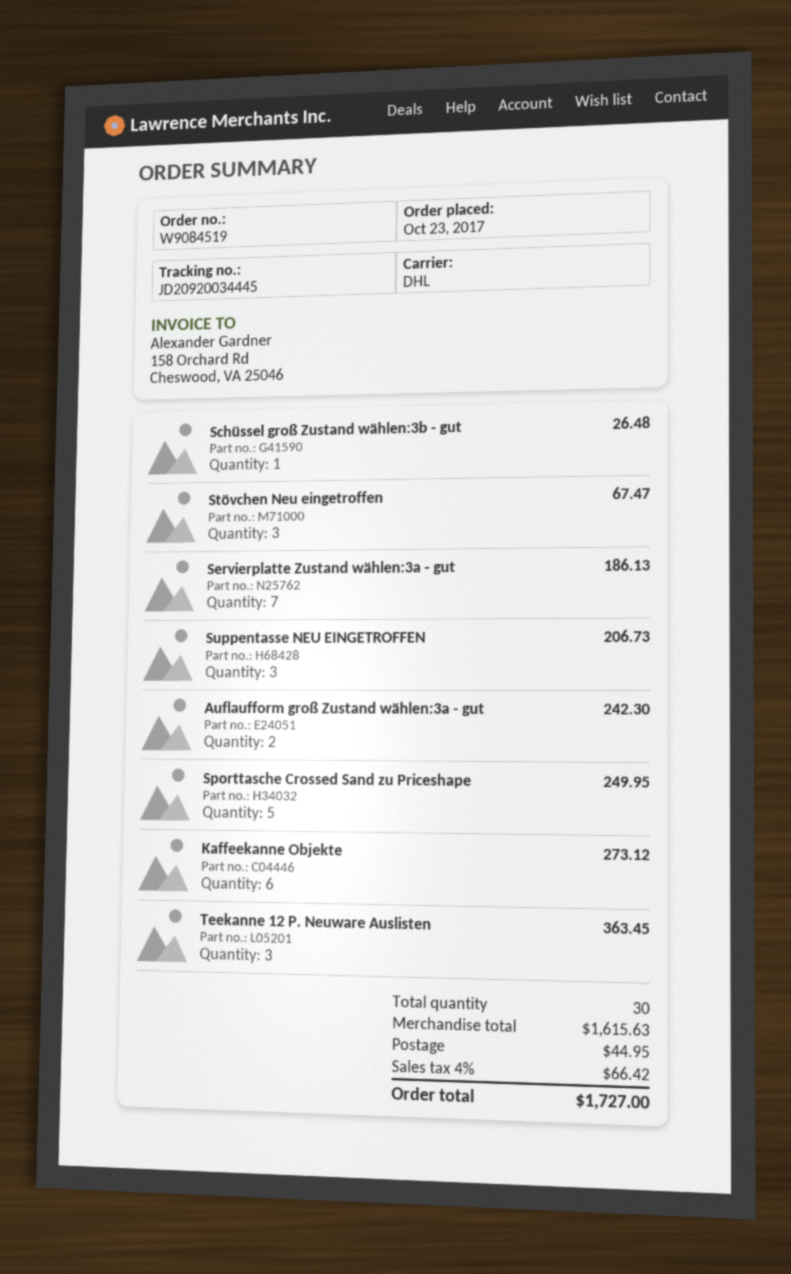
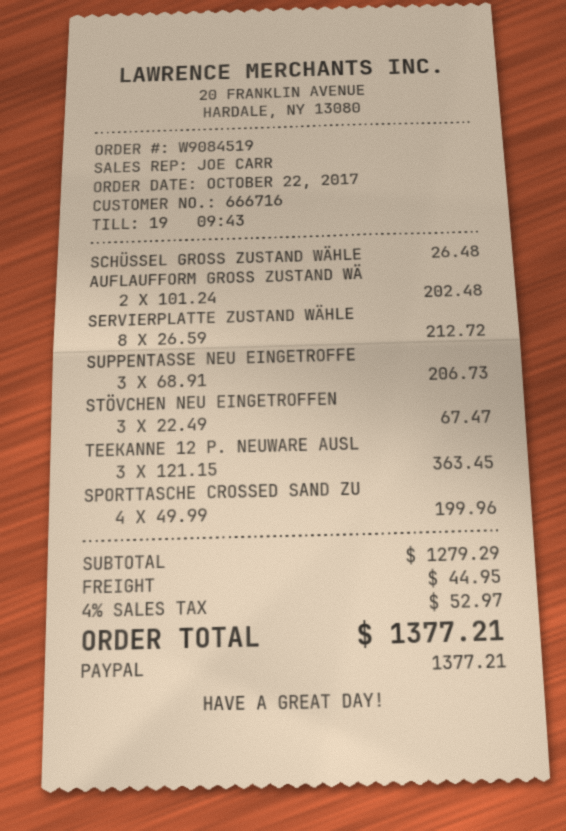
order date: 2017-10-23 -> 2017-10-22
Servierplatte Zustand wählen:3a - gut: 7 for 186.13 -> 8 for 212.72
Auflaufform groß Zustand wählen:3a - gut: 2 for 242.30 -> 2 for 202.48
Sporttasche Crossed Sand zu Priceshape: 5 for 249.95 -> 4 for 199.96
Kaffeekanne Objekte: 6 for 273.12 -> none
subtotal: 1615.63 -> 1279.29
tax: 4% = 66.42 -> 4% = 52.97
total: 1727.00 -> 1377.21

